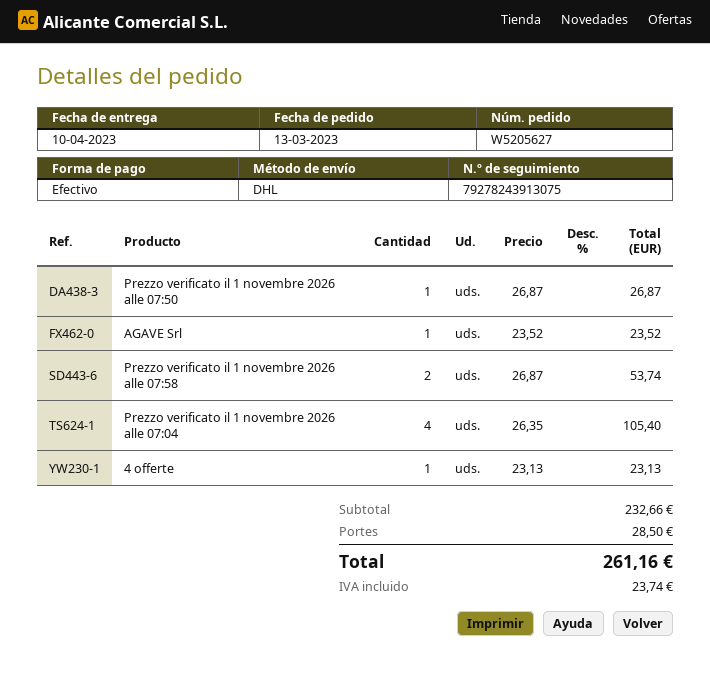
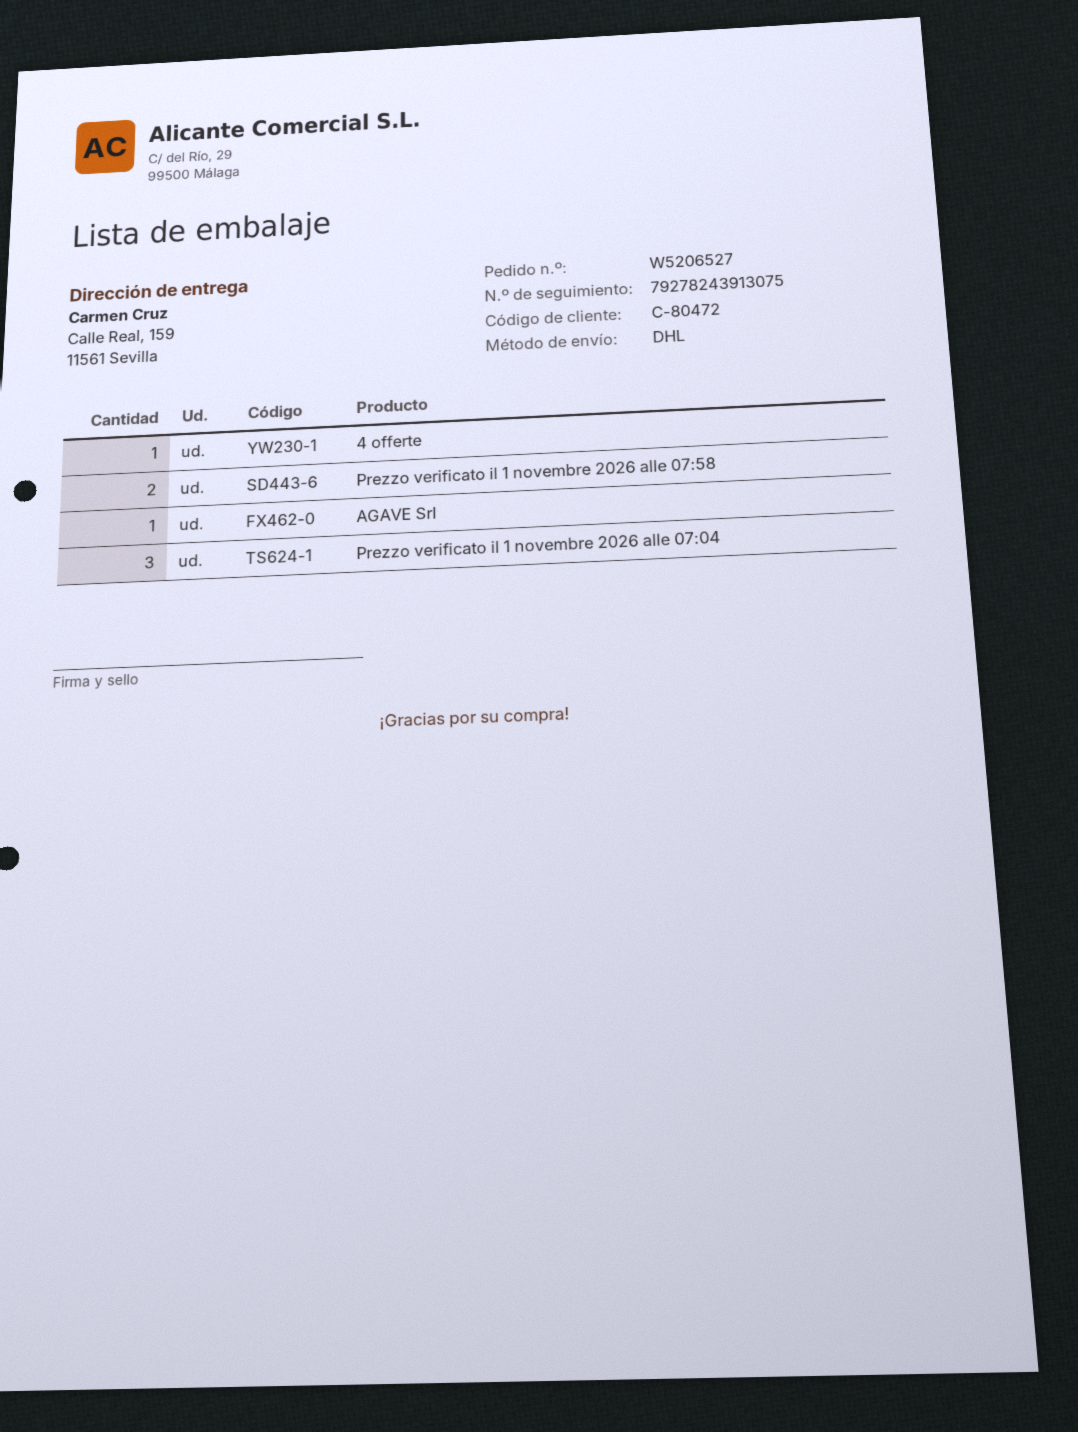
order number: W5205627 -> W5206527
Prezzo verificato il 1 novembre 2026 alle 07:50: 1 -> none
Prezzo verificato il 1 novembre 2026 alle 07:04: 4 -> 3

